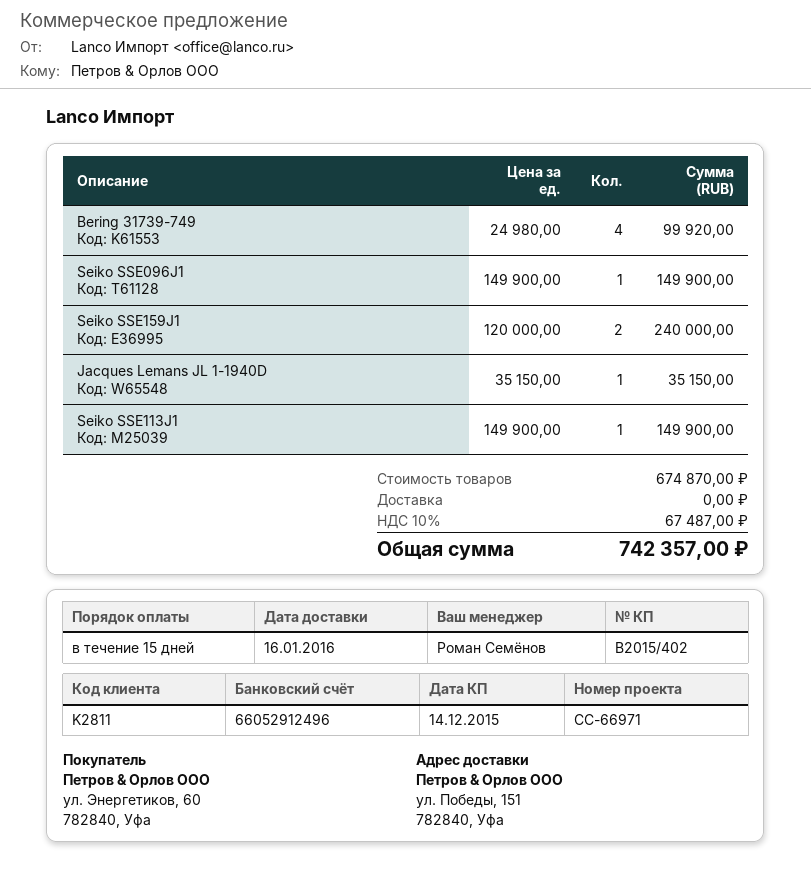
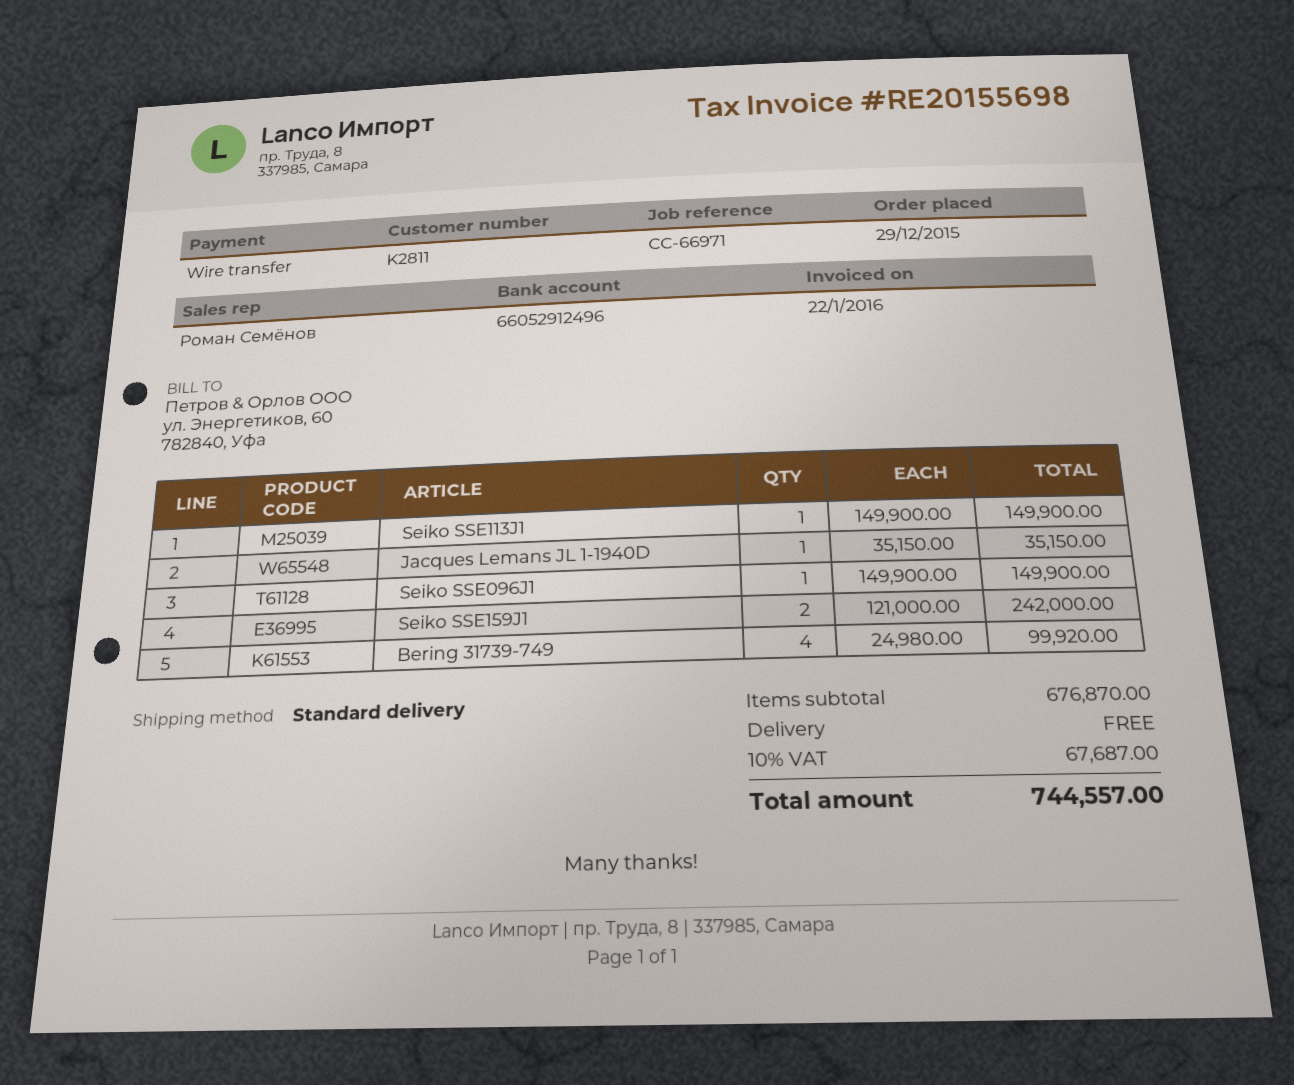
Seiko SSE159J1: 2 x 120000.00 = 240000.00 -> 2 x 121000.00 = 242000.00
subtotal: 674870.00 -> 676870.00
tax: 10% = 67487.00 -> 10% = 67687.00
total: 742357.00 -> 744557.00

